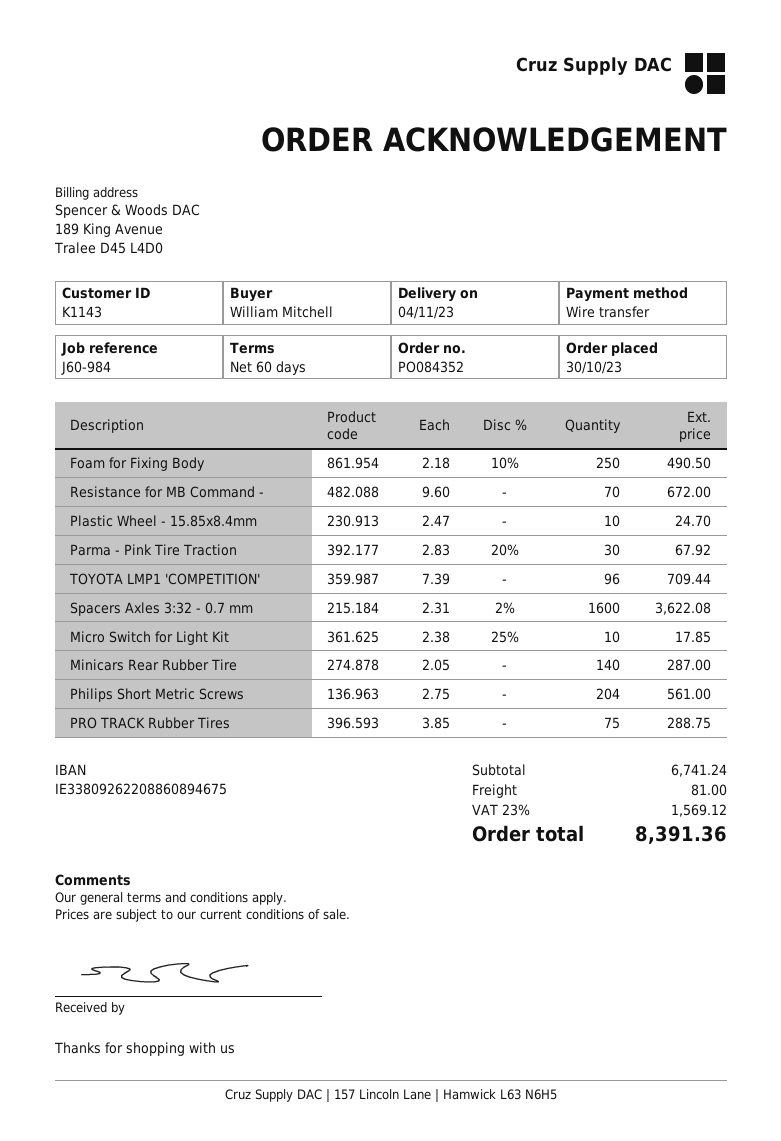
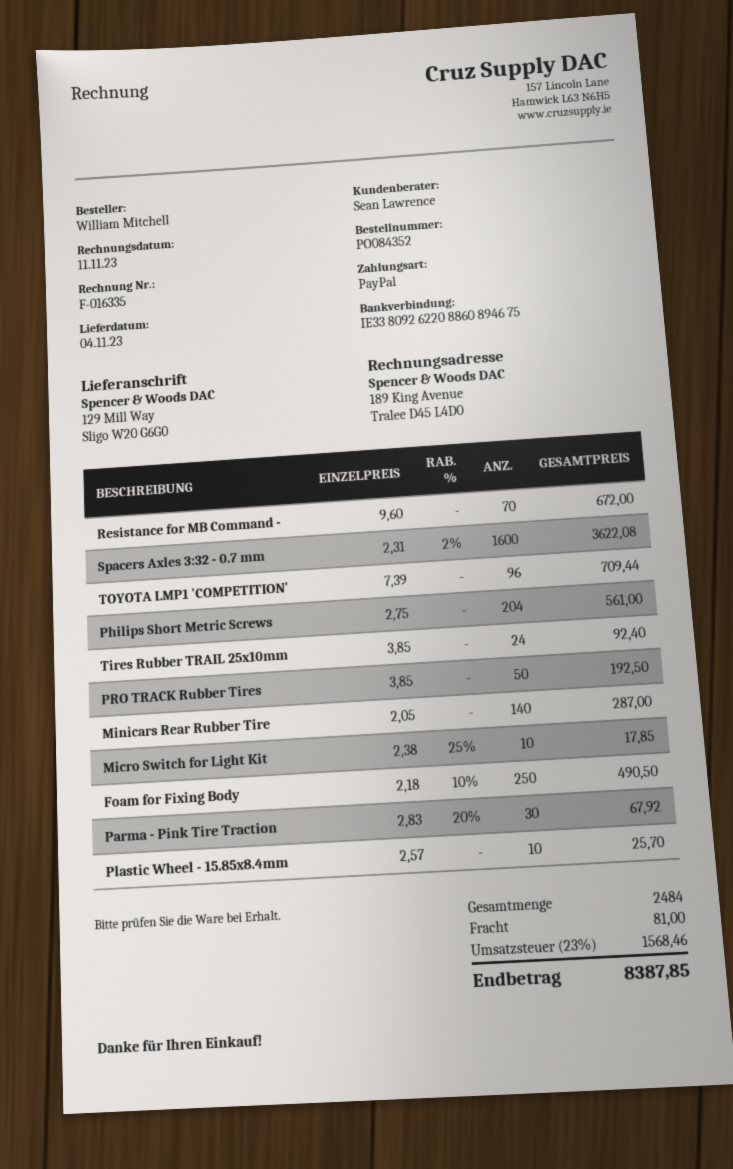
payment method: bank transfer -> PayPal
Plastic Wheel - 15.85x8.4mm: 10 x 2.47 = 24.70 -> 10 x 2.57 = 25.70
PRO TRACK Rubber Tires: 75 x 3.85 = 288.75 -> 50 x 3.85 = 192.50
Tires Rubber TRAIL 25x10mm: none -> 24 x 3.85 = 92.40
tax: 23% = 1569.12 -> 23% = 1568.46
total: 8391.36 -> 8387.85

